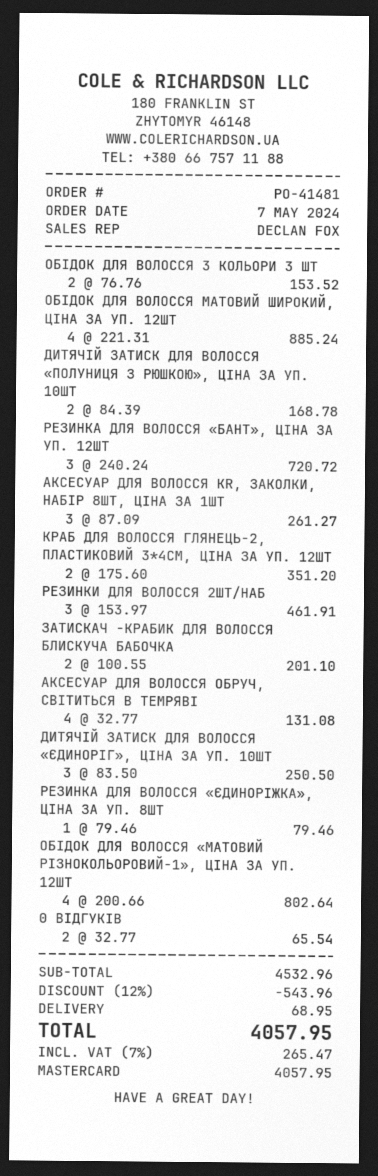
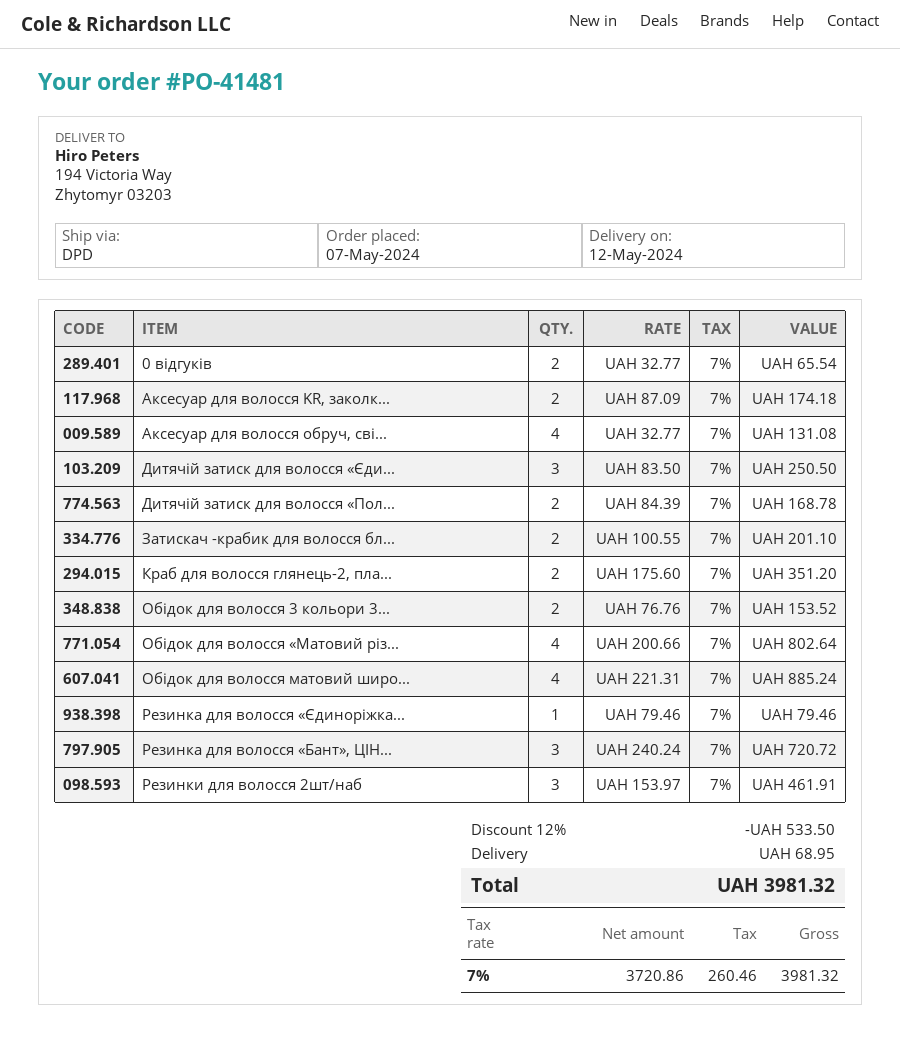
АКСЕСУАР ДЛЯ ВОЛОССЯ KR, ЗАКОЛКИ, НАБІР 8ШТ, ЦІНА ЗА 1ШТ: 3 x 87.09 = 261.27 -> 2 x 87.09 = 174.18
discount: 12% = 543.96 -> 12% = 533.50
tax: 7% = 265.47 -> 7% = 260.46
total: 4057.95 -> 3981.32

